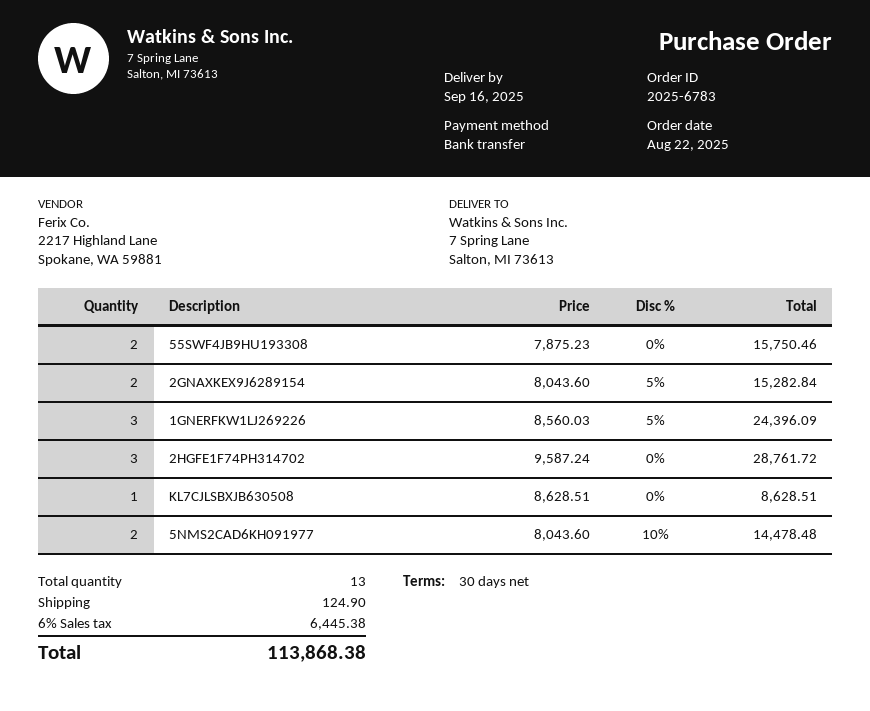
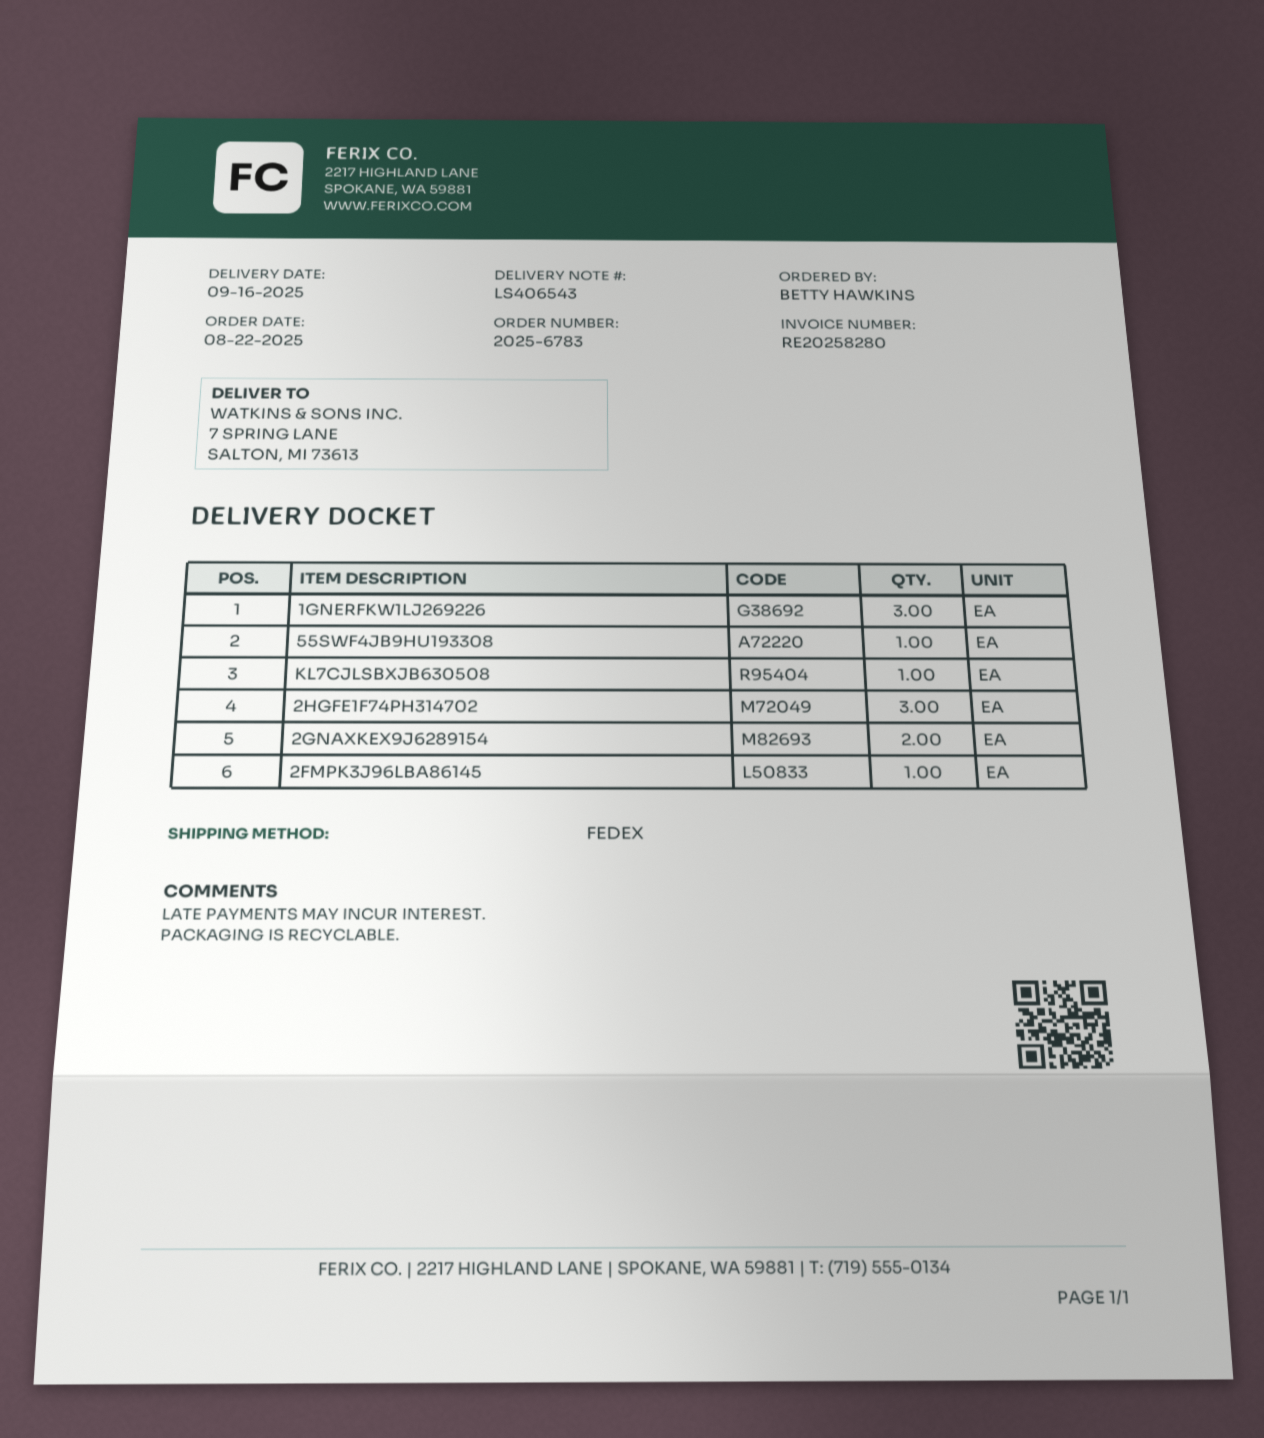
55SWF4JB9HU193308: 2 -> 1
5NMS2CAD6KH091977: 2 -> none
2FMPK3J96LBA86145: none -> 1

